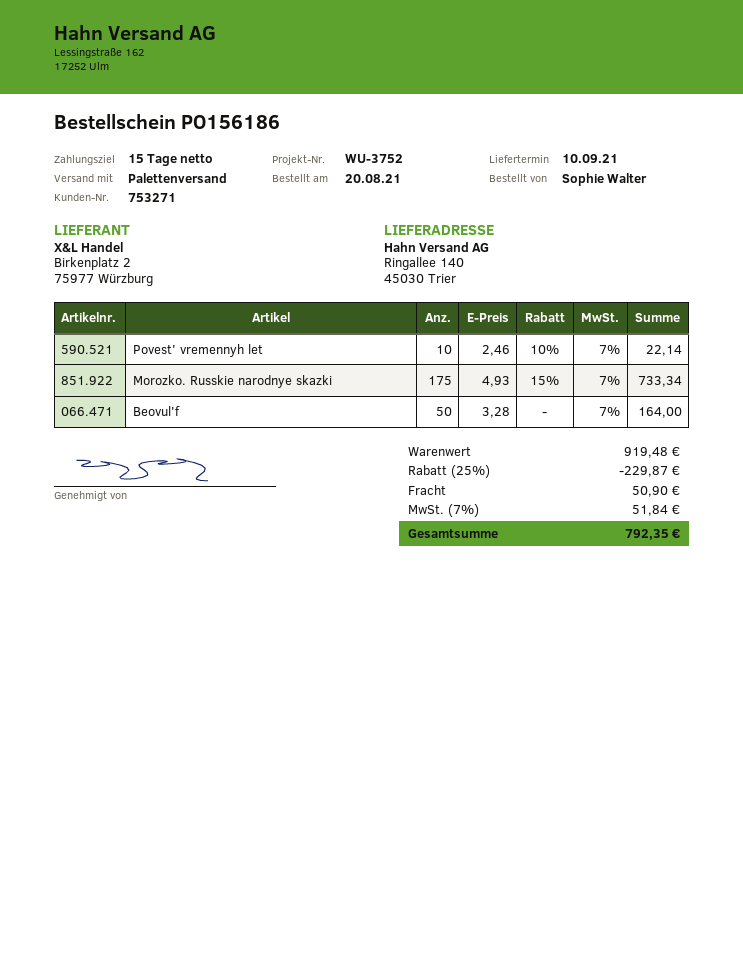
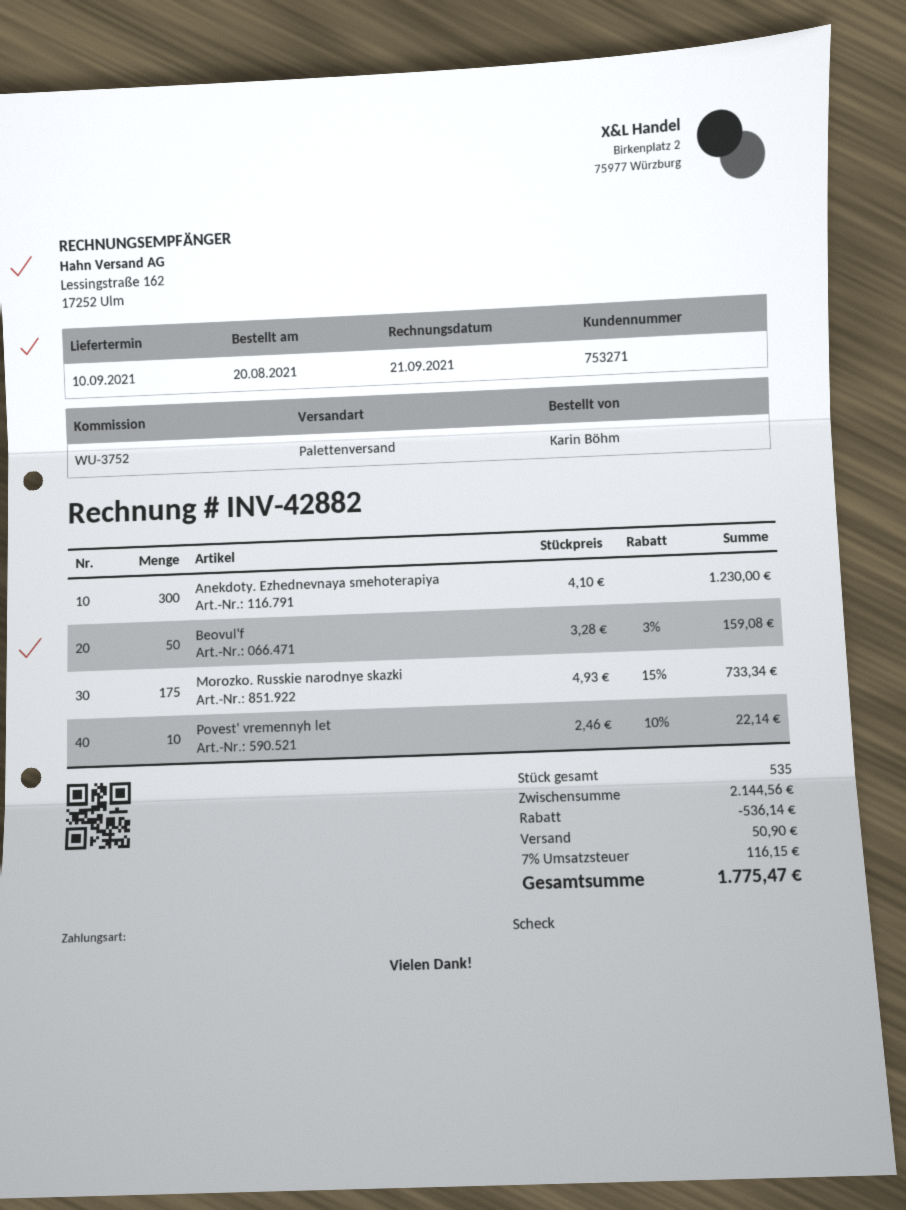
ordered by: Sophie Walter -> Karin Böhm
Beovul'f: 50 x 3.28 = 164.00 -> 50 x 3.28 - 3% = 159.08
Anekdoty. Ezhednevnaya smehoterapiya: none -> 300 x 4.10 = 1230.00
subtotal: 919.48 -> 2144.56
discount: 229.87 -> 536.14
tax: 7% = 51.84 -> 7% = 116.15
total: 792.35 -> 1775.47

